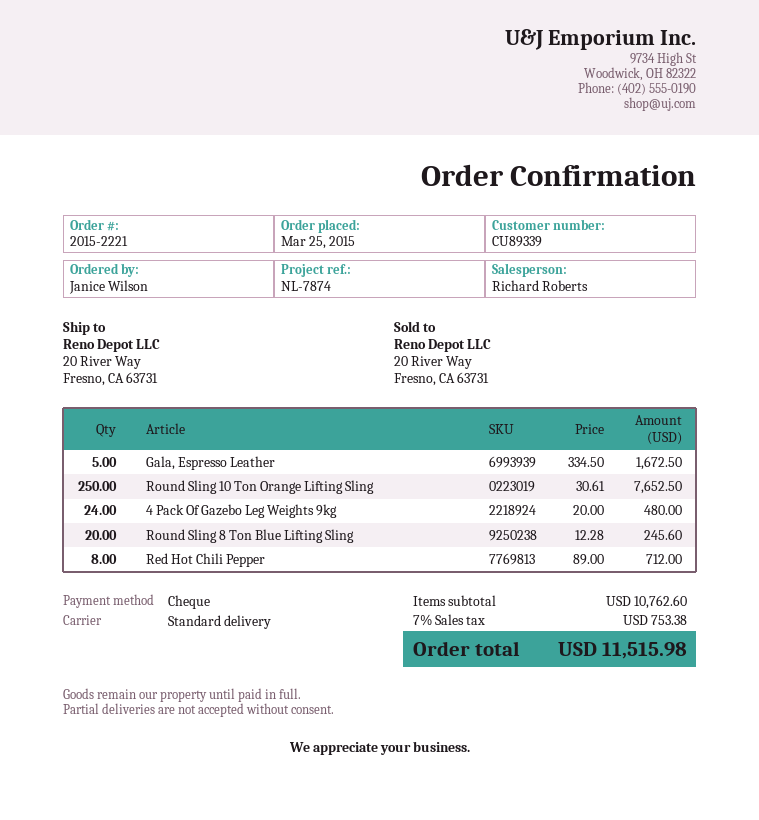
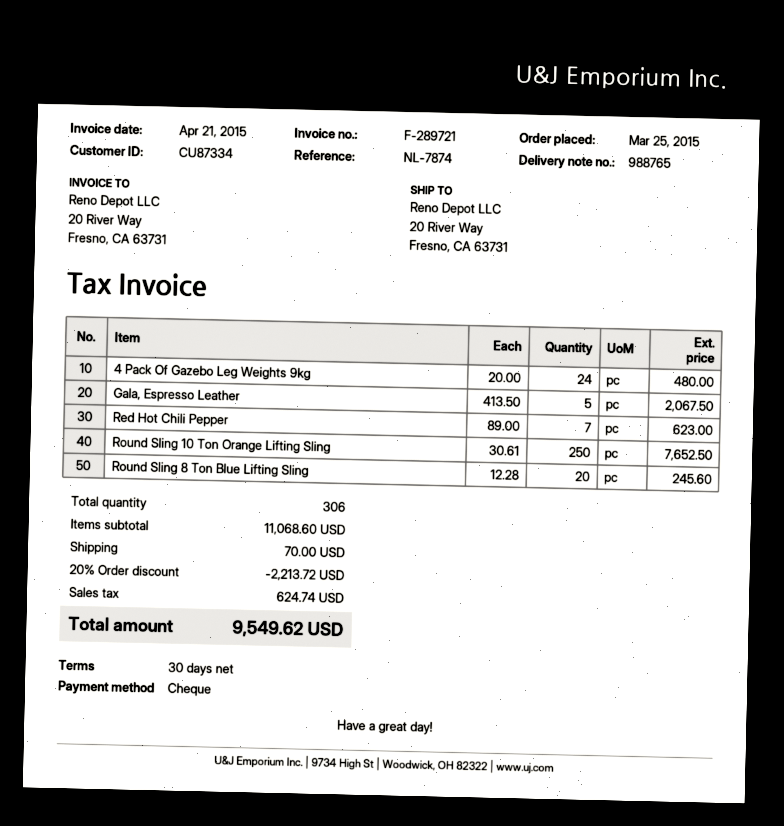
customer number: CU89339 -> CU87334
Gala, Espresso Leather: 5 x 334.50 = 1672.50 -> 5 x 413.50 = 2067.50
Red Hot Chili Pepper: 8 x 89.00 = 712.00 -> 7 x 89.00 = 623.00
subtotal: 10762.60 -> 11068.60
discount: none -> 20% = 2213.72
shipping: none -> 70.00
tax: 753.38 -> 624.74
total: 11515.98 -> 9549.62

